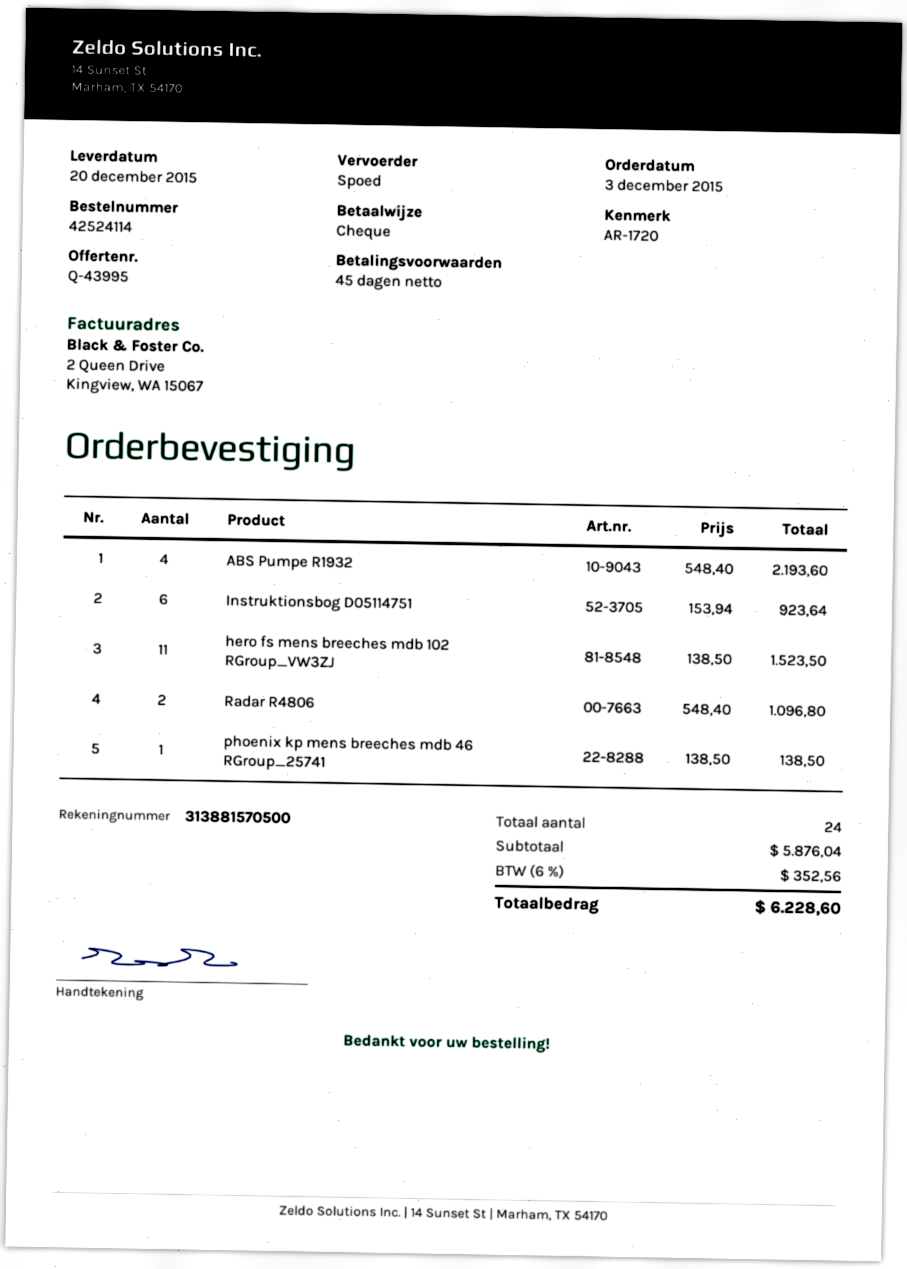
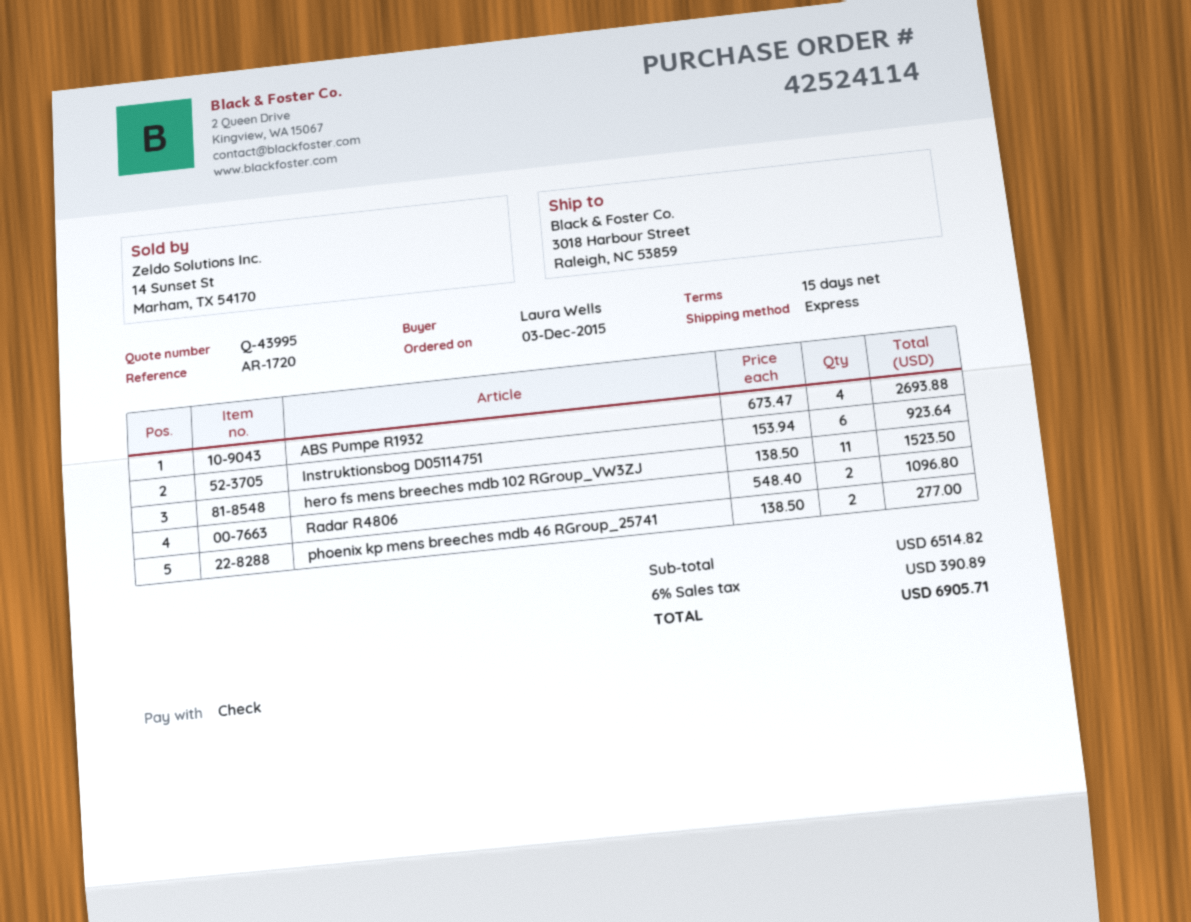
payment terms: 45 days -> 15 days
ABS Pumpe R1932: 4 x 548.40 = 2193.60 -> 4 x 673.47 = 2693.88
phoenix kp mens breeches mdb 46 RGroup_25741: 1 x 138.50 = 138.50 -> 2 x 138.50 = 277.00
subtotal: 5876.04 -> 6514.82
tax: 6% = 352.56 -> 6% = 390.89
total: 6228.60 -> 6905.71

